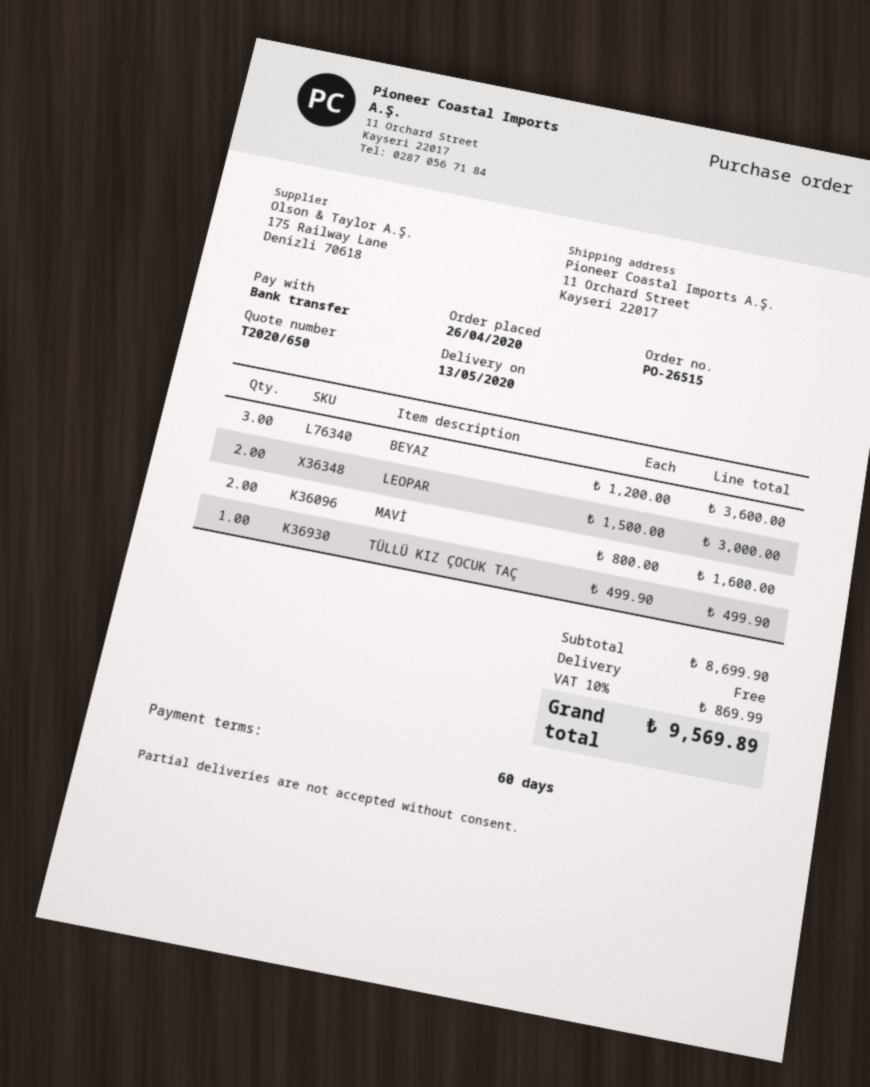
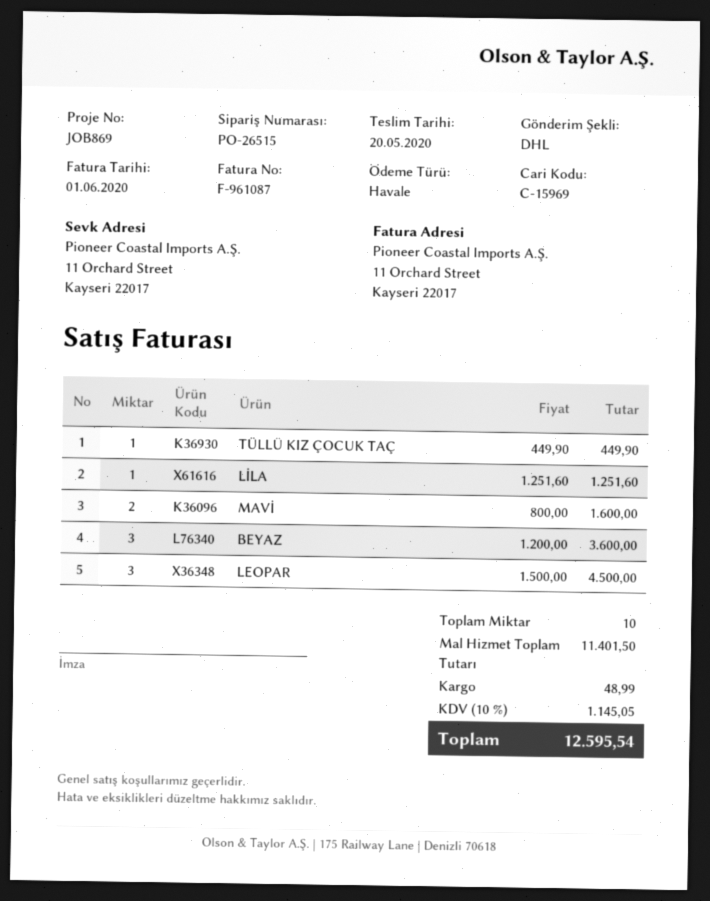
delivery date: 2020-05-13 -> 2020-05-20
LEOPAR: 2 x 1500.00 = 3000.00 -> 3 x 1500.00 = 4500.00
TÜLLÜ KIZ ÇOCUK TAÇ: 1 x 499.90 = 499.90 -> 1 x 449.90 = 449.90
LİLA: none -> 1 x 1251.60 = 1251.60
subtotal: 8699.90 -> 11401.50
shipping: 0.00 -> 48.99
tax: 10% = 869.99 -> 10% = 1145.05
total: 9569.89 -> 12595.54

